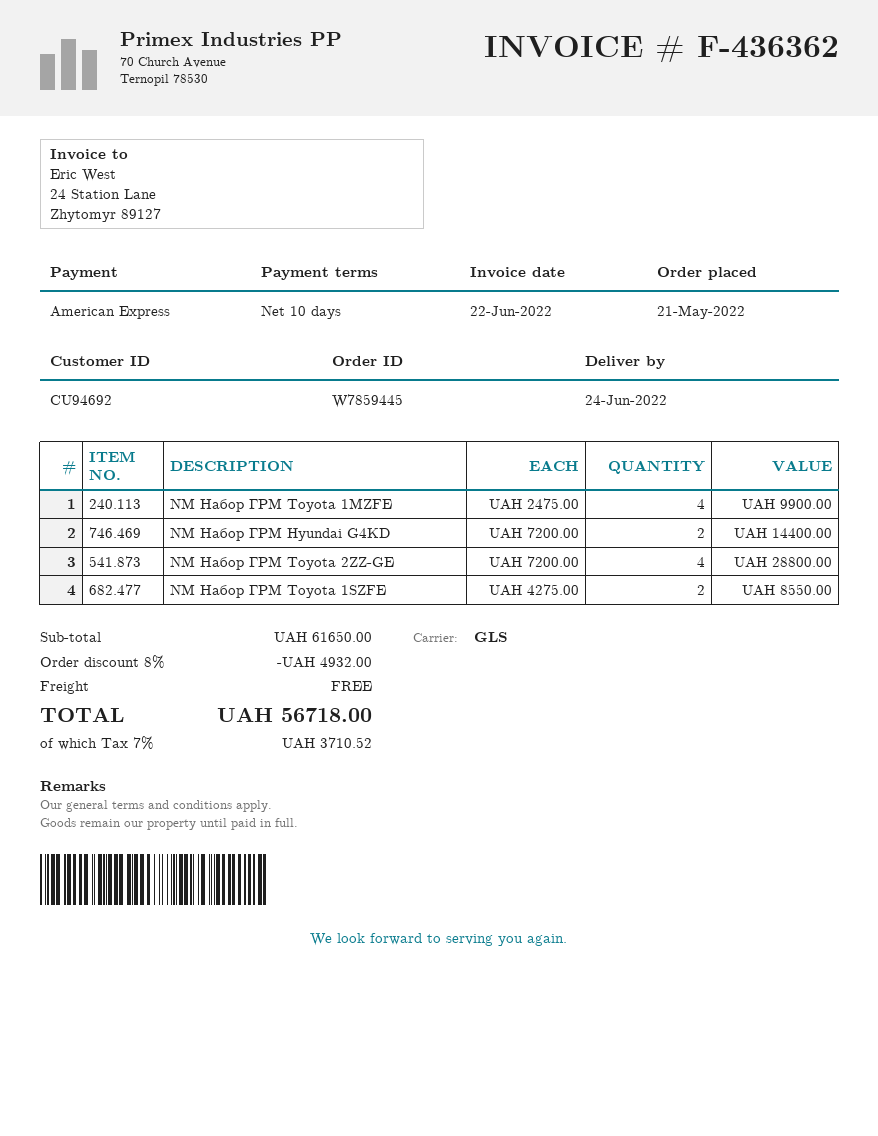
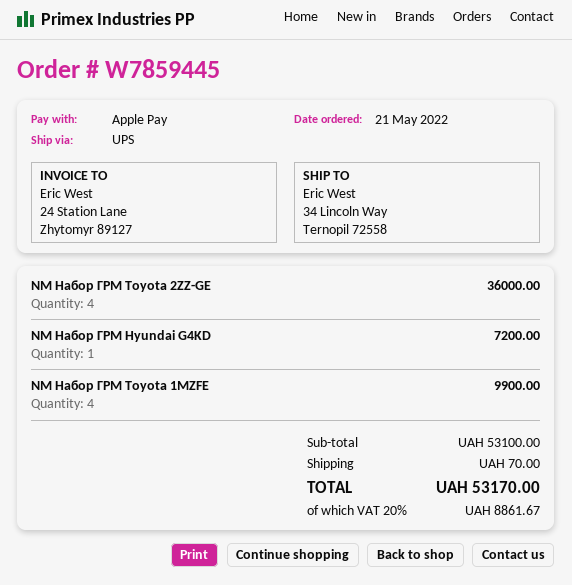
payment method: American Express -> Apple Pay
shipping method: GLS -> UPS
NM Набор ГРМ Hyundai G4KD: 2 for 14400.00 -> 1 for 7200.00
NM Набор ГРМ Toyota 2ZZ-GE: 4 for 28800.00 -> 4 for 36000.00
NM Набор ГРМ Toyota 1SZFE: 2 for 8550.00 -> none
subtotal: 61650.00 -> 53100.00
discount: 8% = 4932.00 -> none
shipping: 0.00 -> 70.00
tax: 7% = 3710.52 -> 20% = 8861.67
total: 56718.00 -> 53170.00

